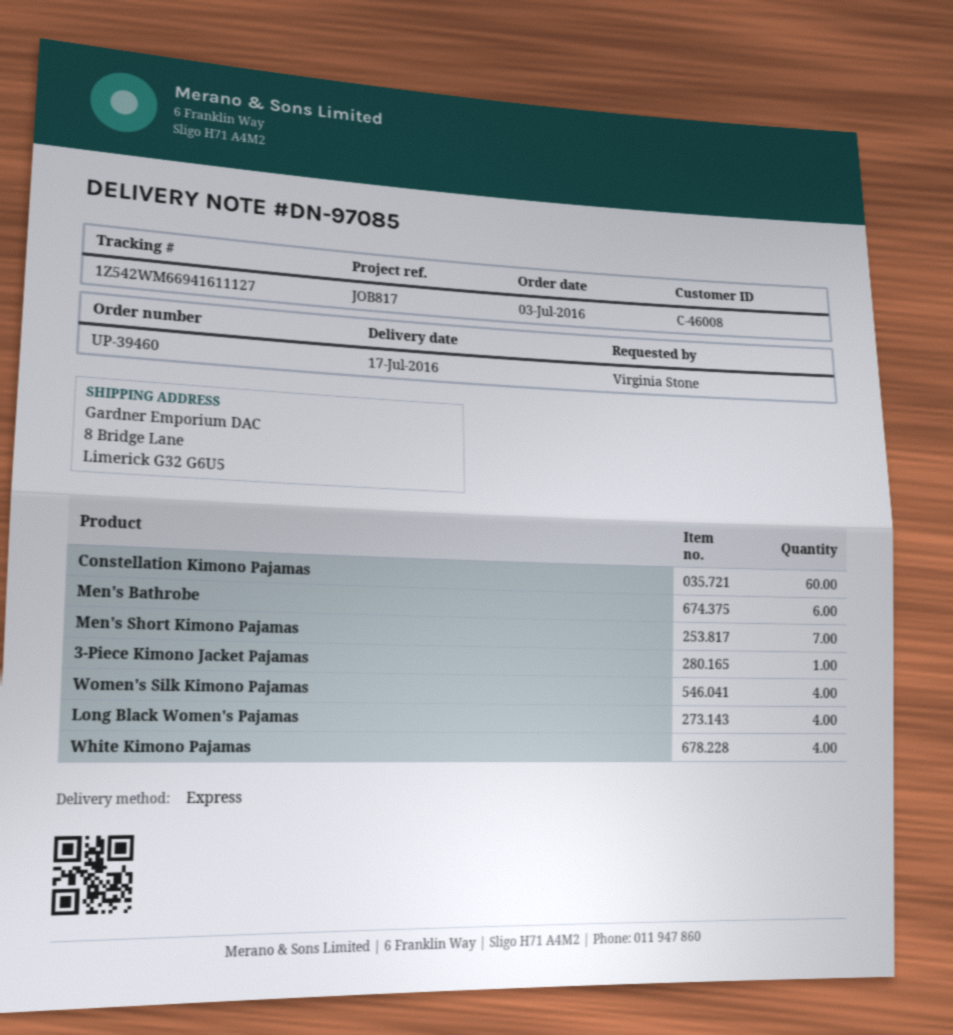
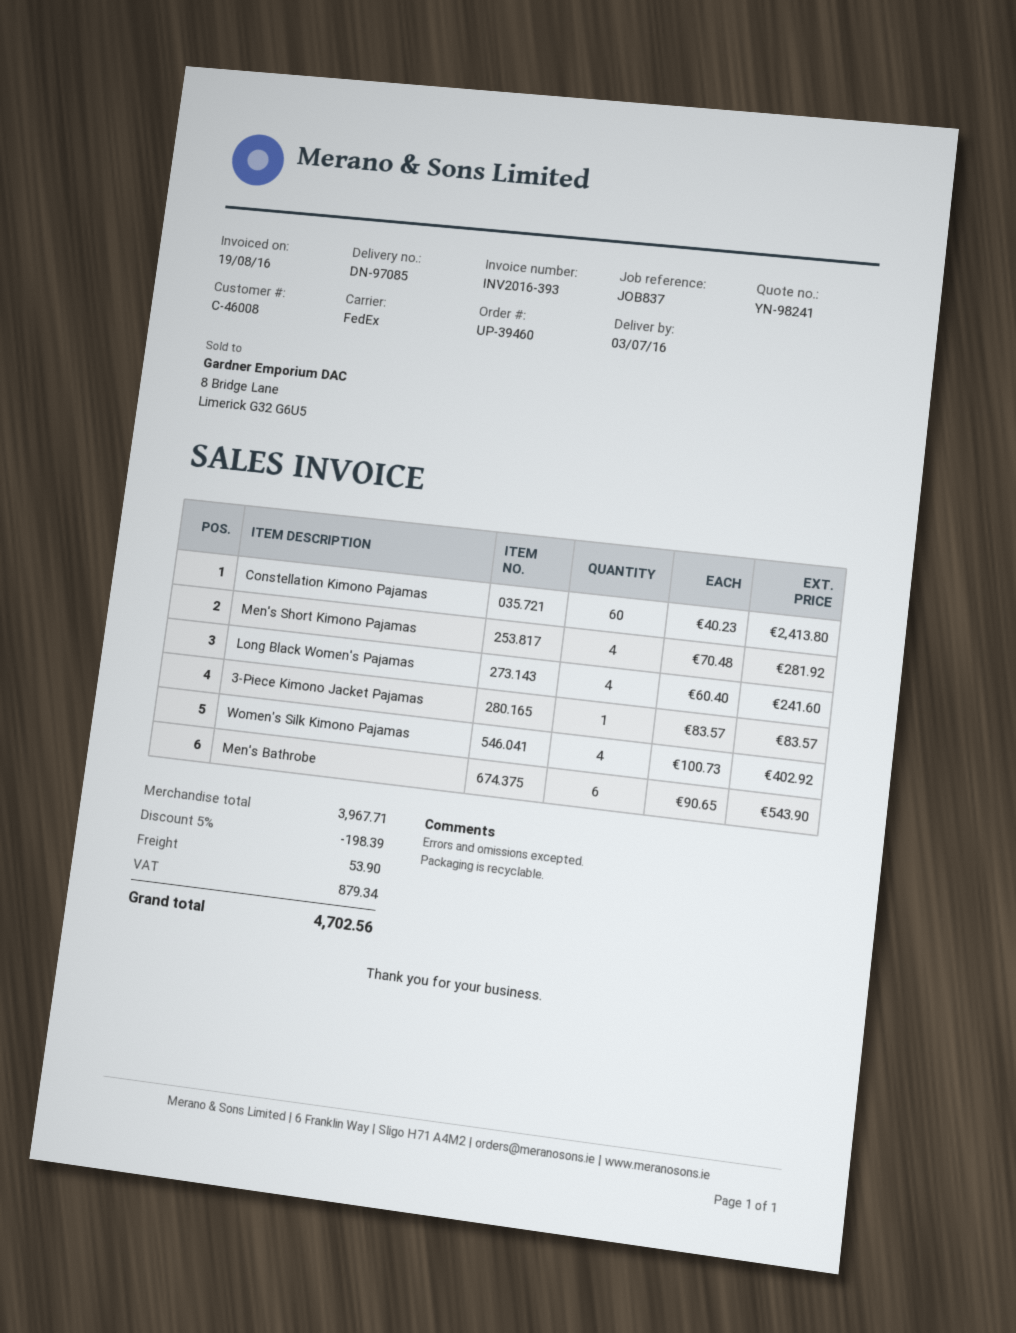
delivery date: 2016-07-17 -> 2016-07-03
reference: JOB817 -> JOB837
shipping method: express -> FedEx
Men's Short Kimono Pajamas: 7 -> 4
White Kimono Pajamas: 4 -> none

